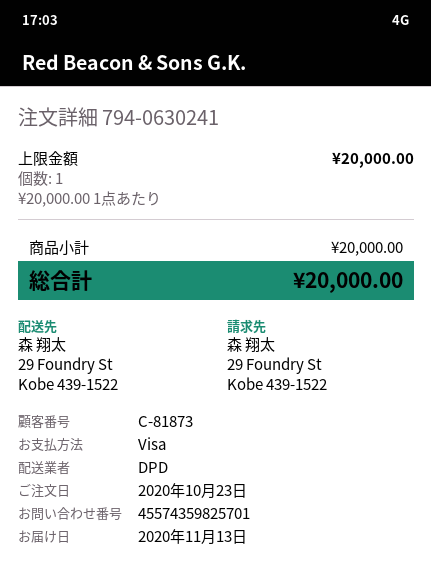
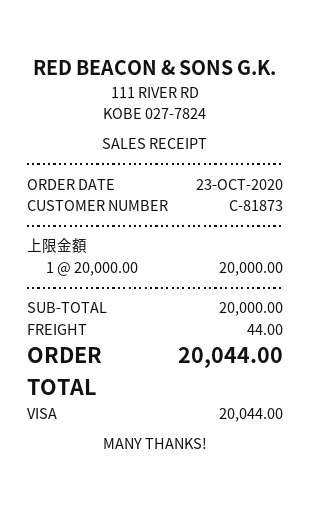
shipping: none -> 44.00
total: 20000.00 -> 20044.00

